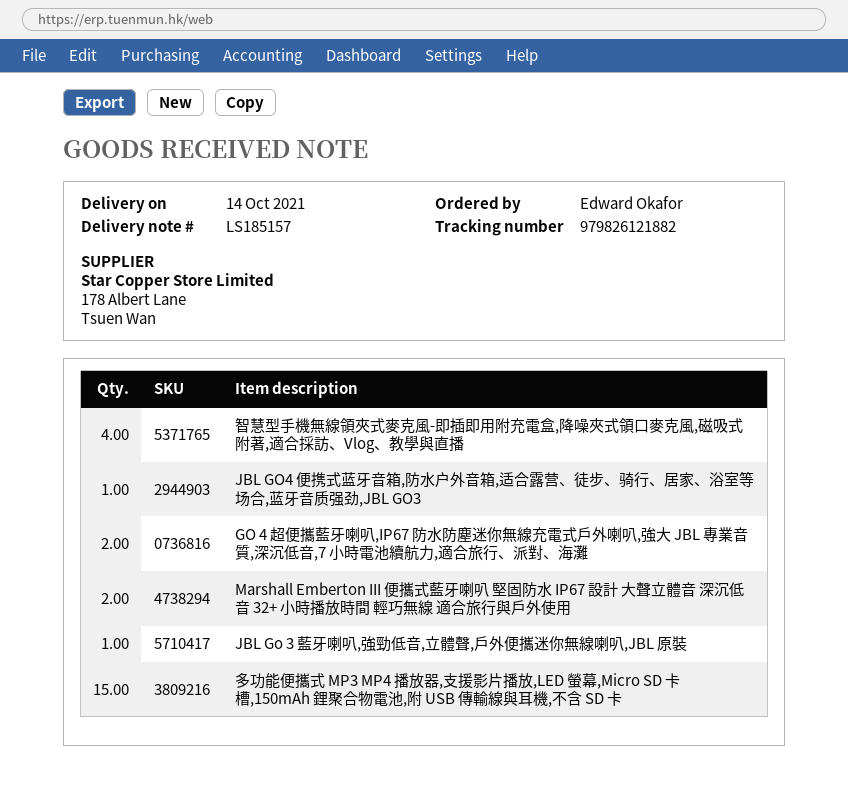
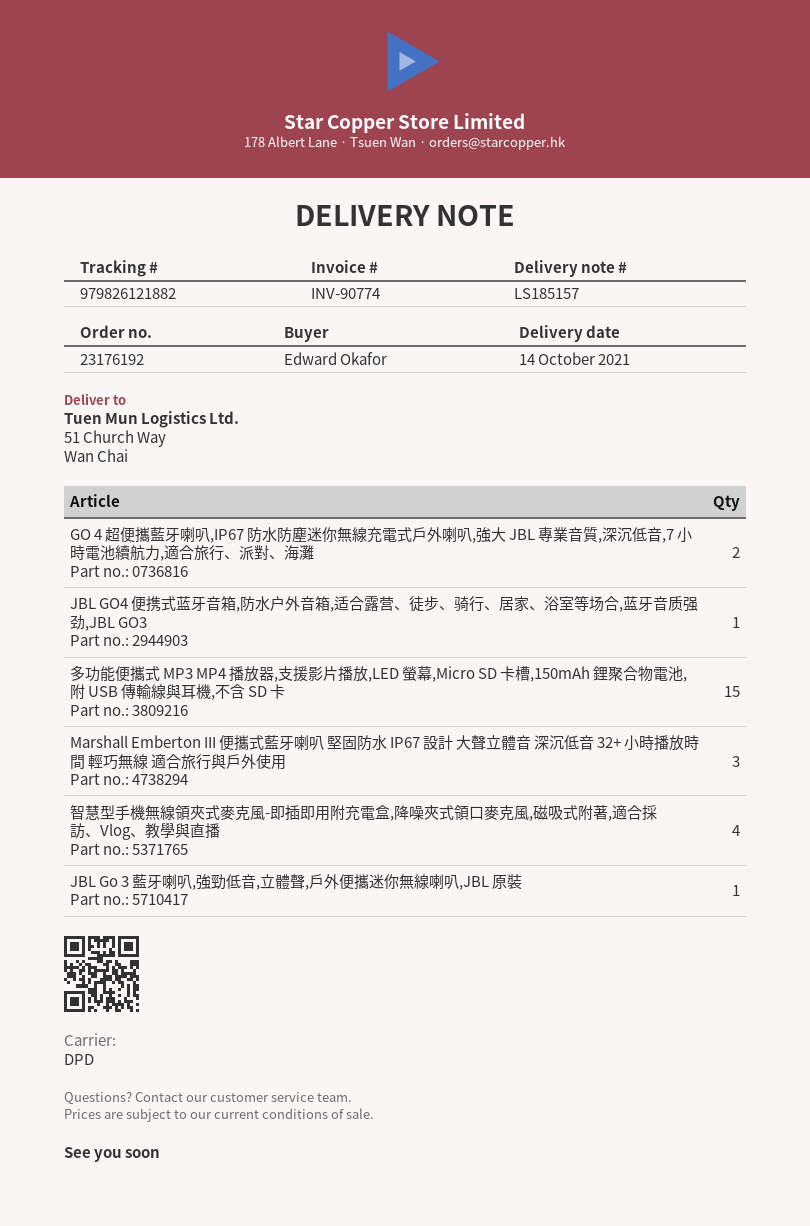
Marshall Emberton III 便攜式藍牙喇叭 堅固防水 IP67 設計 大聲立體音 深沉低音 32+ 小時播放時間 輕巧無線 適合旅行與戶外使用: 2 -> 3

